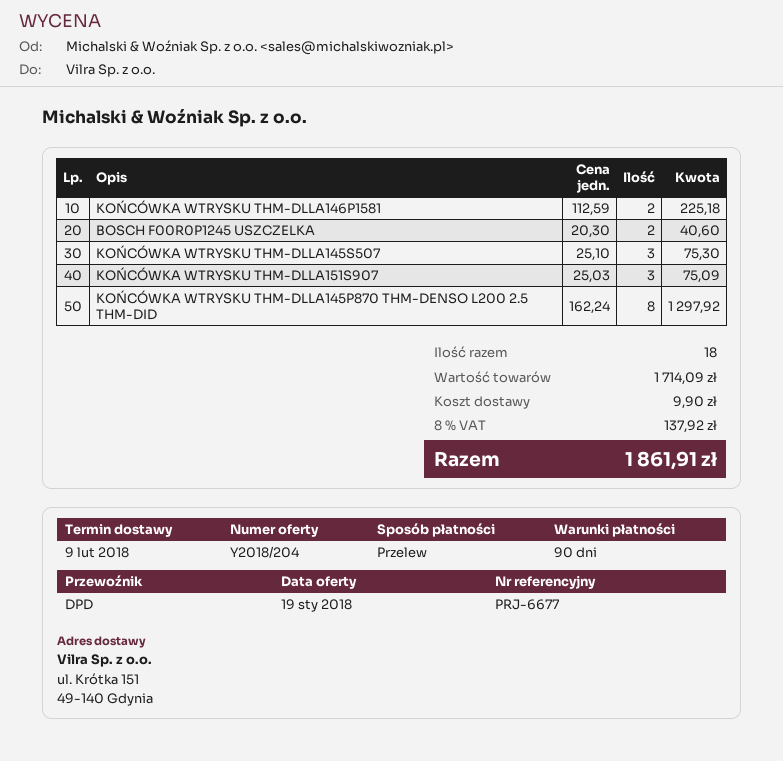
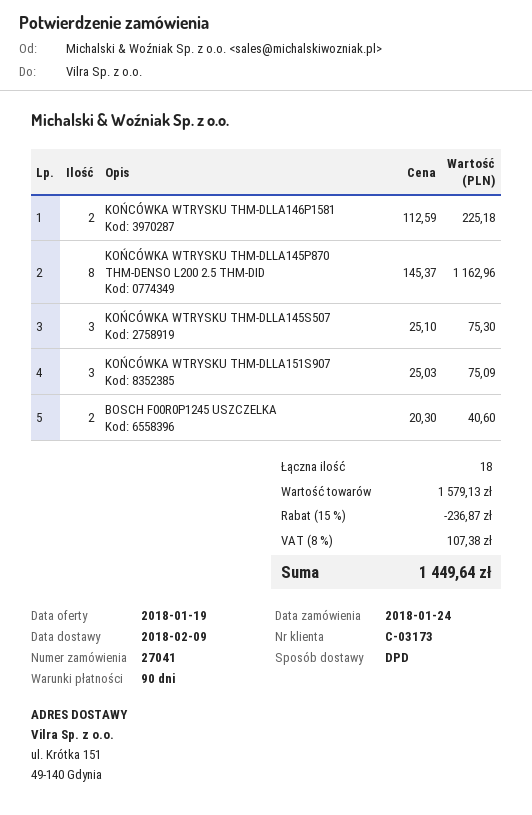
KOŃCÓWKA WTRYSKU THM-DLLA145P870 THM-DENSO L200 2.5 THM-DID: 8 x 162.24 = 1297.92 -> 8 x 145.37 = 1162.96
subtotal: 1714.09 -> 1579.13
discount: none -> 15% = 236.87
shipping: 9.90 -> none
tax: 8% = 137.92 -> 8% = 107.38
total: 1861.91 -> 1449.64

